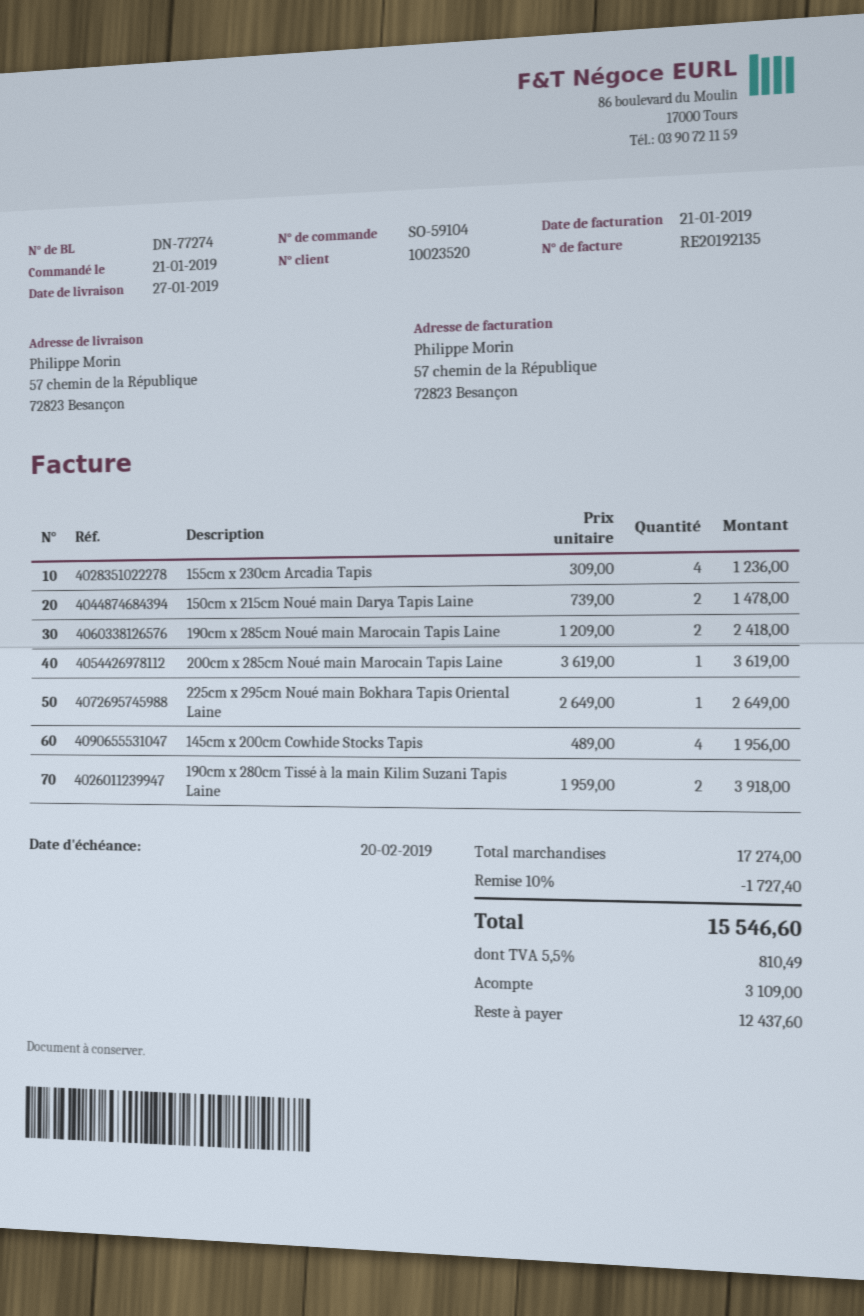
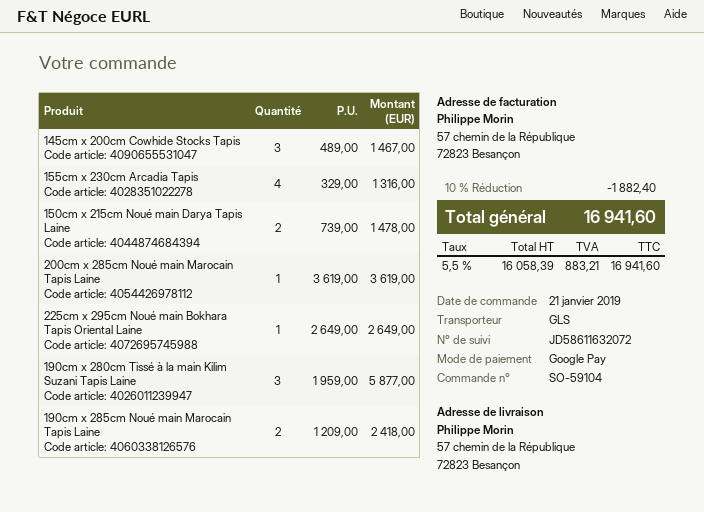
155cm x 230cm Arcadia Tapis: 4 x 309.00 = 1236.00 -> 4 x 329.00 = 1316.00
145cm x 200cm Cowhide Stocks Tapis: 4 x 489.00 = 1956.00 -> 3 x 489.00 = 1467.00
190cm x 280cm Tissé à la main Kilim Suzani Tapis Laine: 2 x 1959.00 = 3918.00 -> 3 x 1959.00 = 5877.00
discount: 10% = 1727.40 -> 10% = 1882.40
tax: 5.5% = 810.49 -> 5.5% = 883.21
total: 15546.60 -> 16941.60

